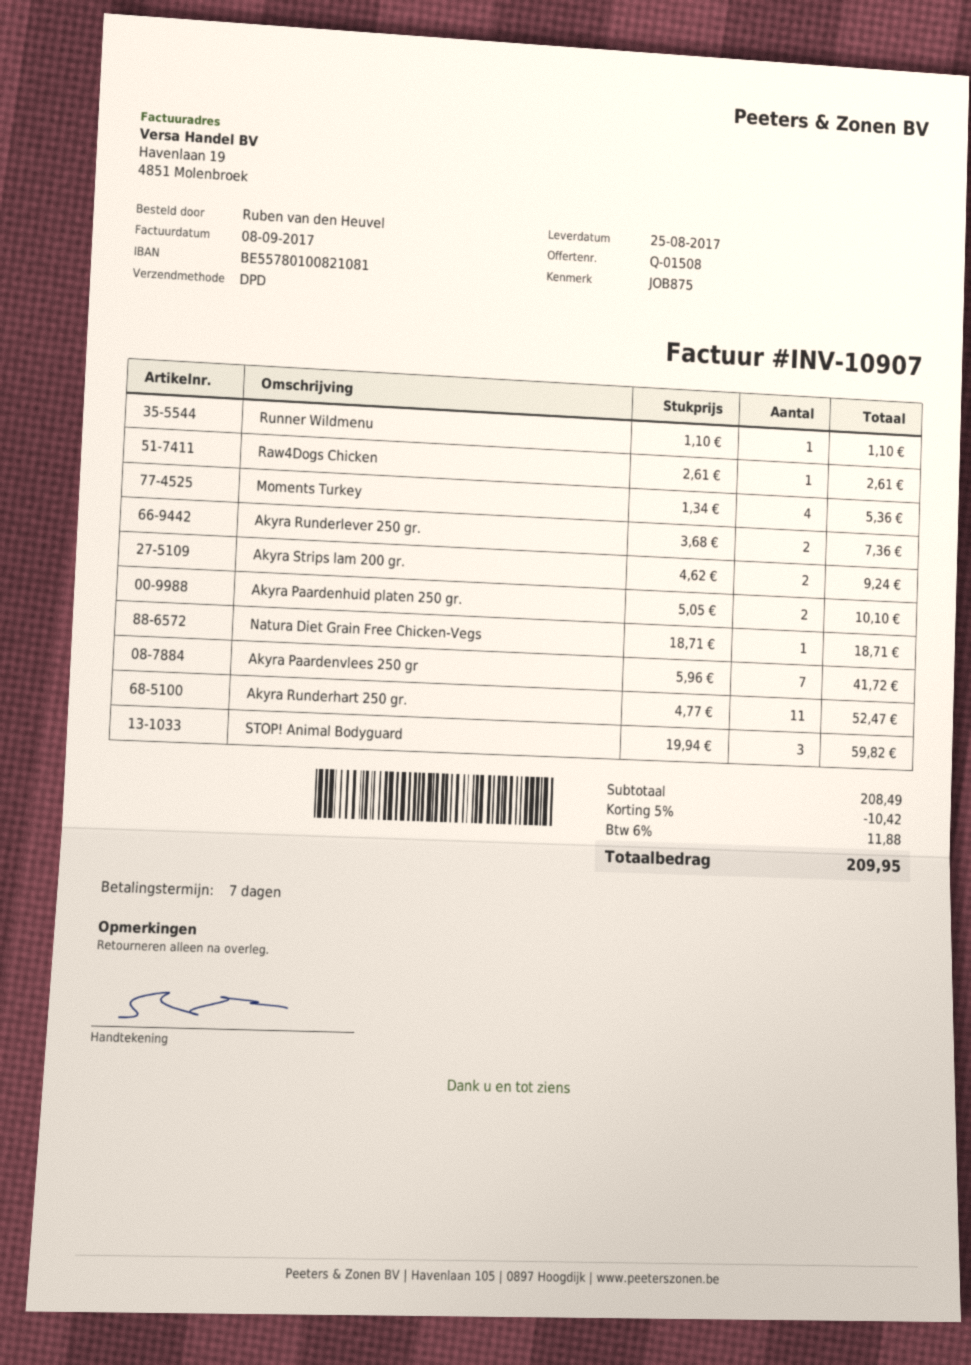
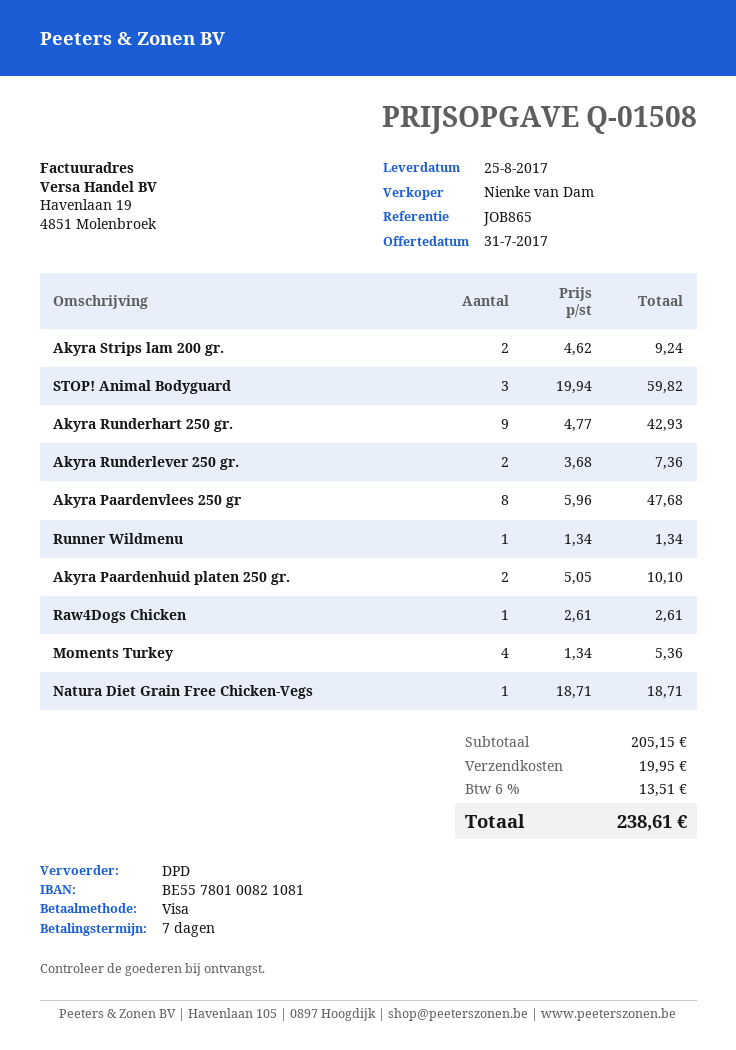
reference: JOB875 -> JOB865
Runner Wildmenu: 1 x 1.10 = 1.10 -> 1 x 1.34 = 1.34
Akyra Paardenvlees 250 gr: 7 x 5.96 = 41.72 -> 8 x 5.96 = 47.68
Akyra Runderhart 250 gr.: 11 x 4.77 = 52.47 -> 9 x 4.77 = 42.93
subtotal: 208.49 -> 205.15
discount: 5% = 10.42 -> none
shipping: none -> 19.95
tax: 6% = 11.88 -> 6% = 13.51
total: 209.95 -> 238.61

